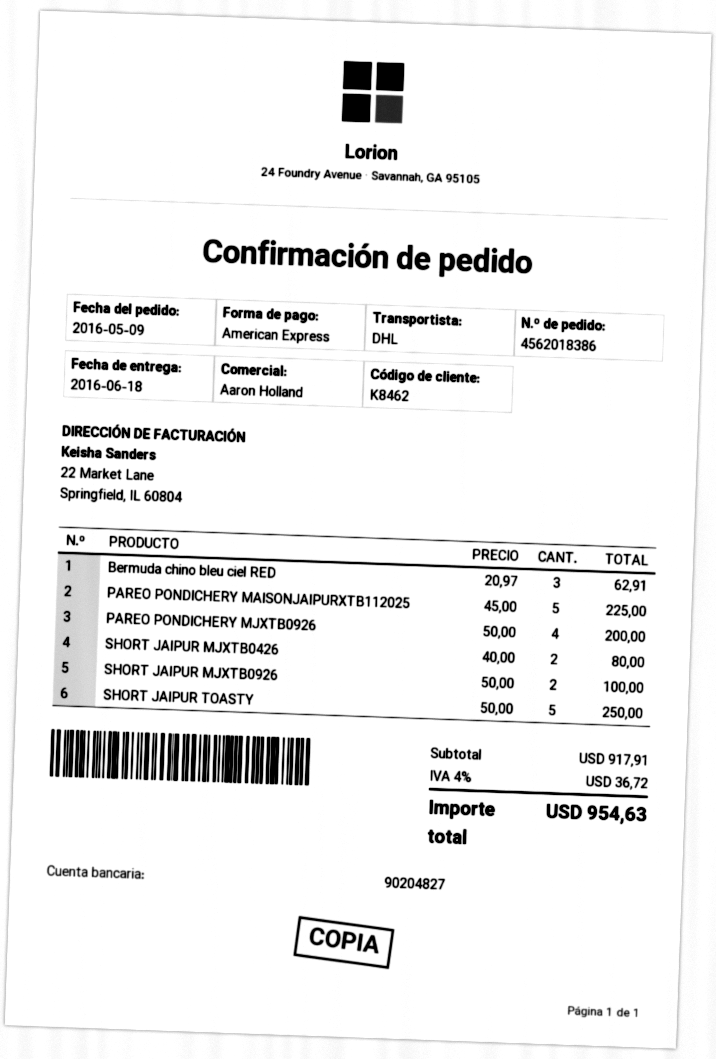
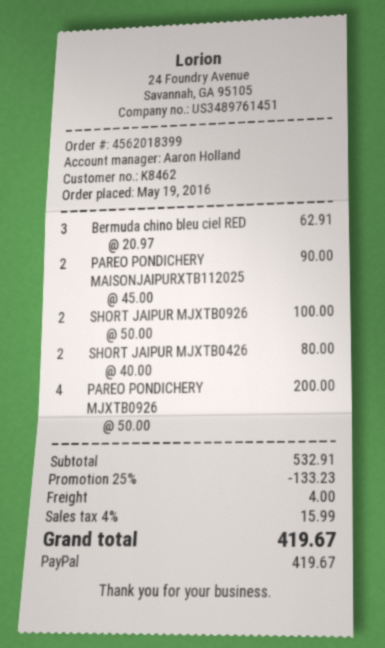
order number: 4562018386 -> 4562018399
order date: 2016-05-09 -> 2016-05-19
payment method: American Express -> PayPal
PAREO PONDICHERY MAISONJAIPURXTB112025: 5 x 45.00 = 225.00 -> 2 x 45.00 = 90.00
SHORT JAIPUR TOASTY: 5 x 50.00 = 250.00 -> none
subtotal: 917.91 -> 532.91
discount: none -> 25% = 133.23
shipping: none -> 4.00
tax: 4% = 36.72 -> 4% = 15.99
total: 954.63 -> 419.67

